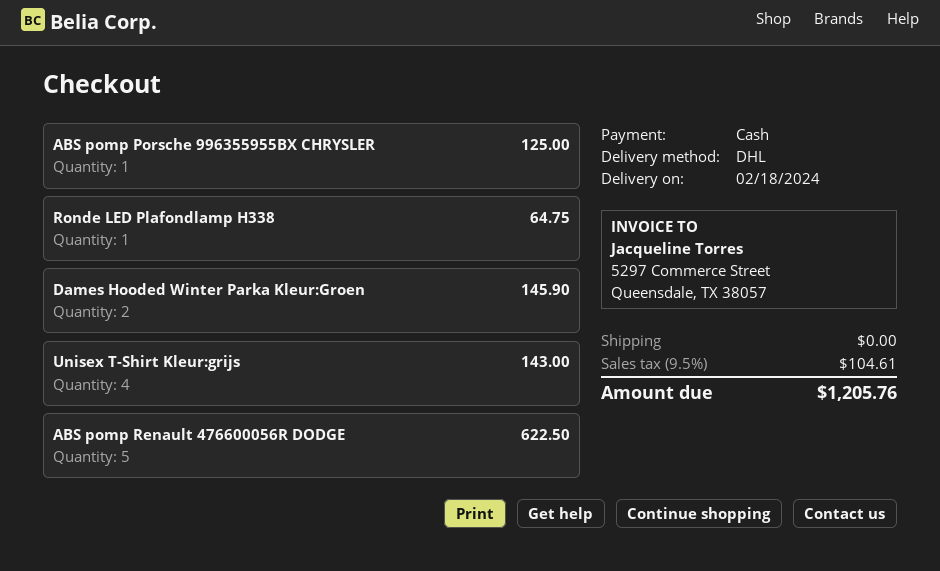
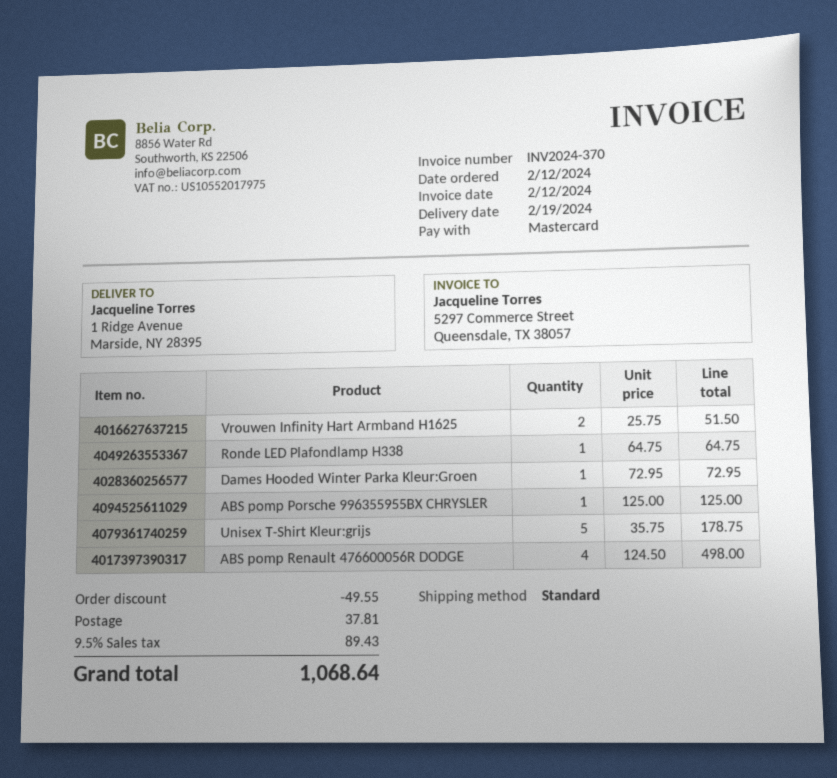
delivery date: 2024-02-18 -> 2024-02-19
payment method: cash -> Mastercard
shipping method: DHL -> standard
Dames Hooded Winter Parka Kleur:Groen: 2 for 145.90 -> 1 for 72.95
Unisex T-Shirt Kleur:grijs: 4 for 143.00 -> 5 for 178.75
ABS pomp Renault 476600056R DODGE: 5 for 622.50 -> 4 for 498.00
Vrouwen Infinity Hart Armband H1625: none -> 2 for 51.50
discount: none -> 49.55
shipping: 0.00 -> 37.81
tax: 9.5% = 104.61 -> 9.5% = 89.43
total: 1205.76 -> 1068.64

